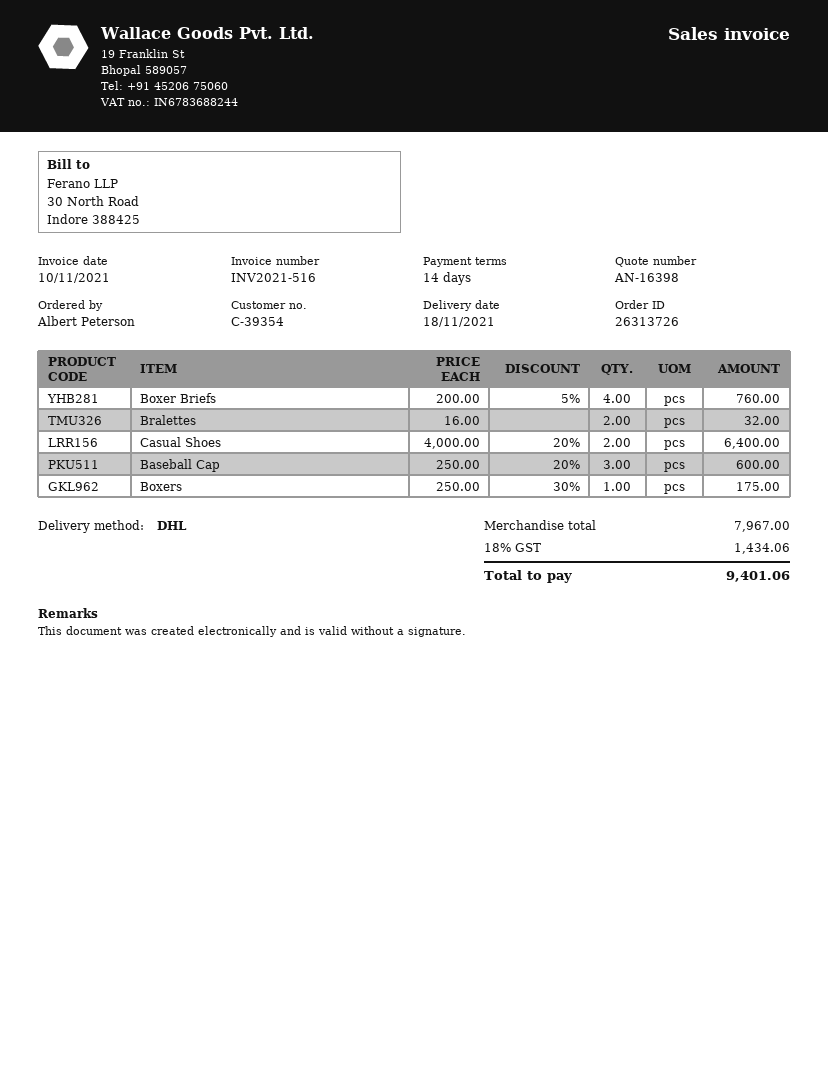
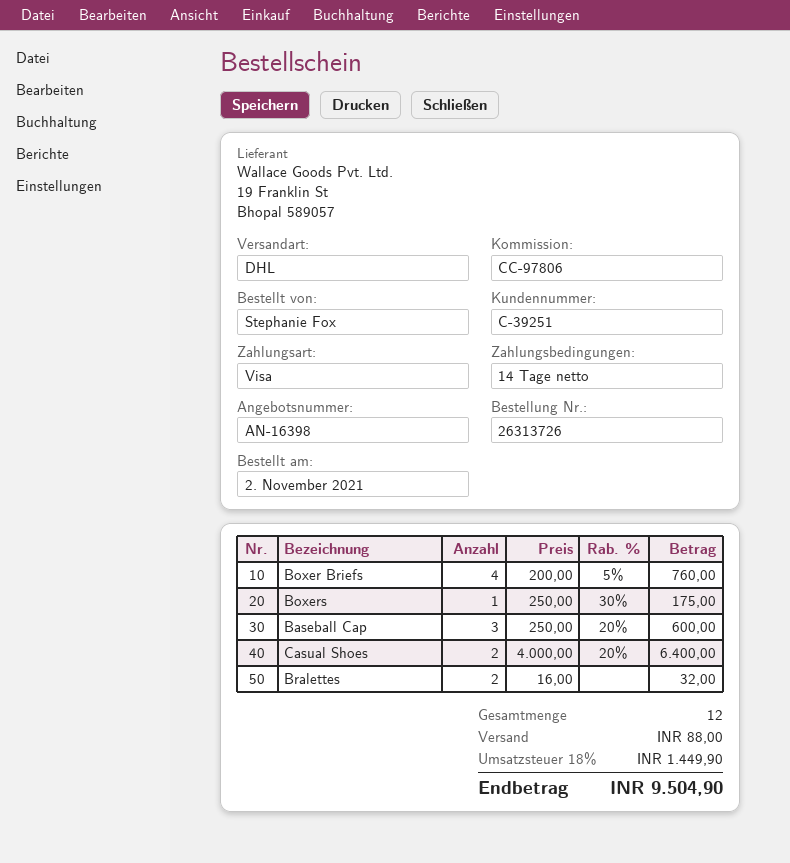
customer number: C-39354 -> C-39251
ordered by: Albert Peterson -> Stephanie Fox
shipping: none -> 88.00
tax: 18% = 1434.06 -> 18% = 1449.90
total: 9401.06 -> 9504.90

